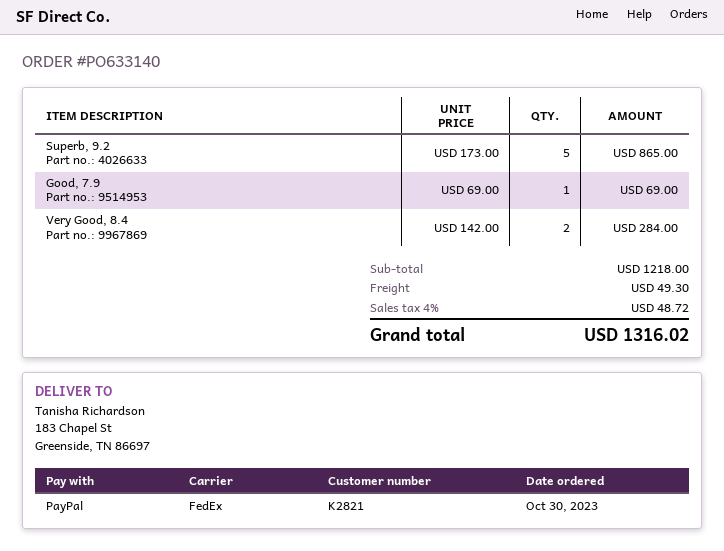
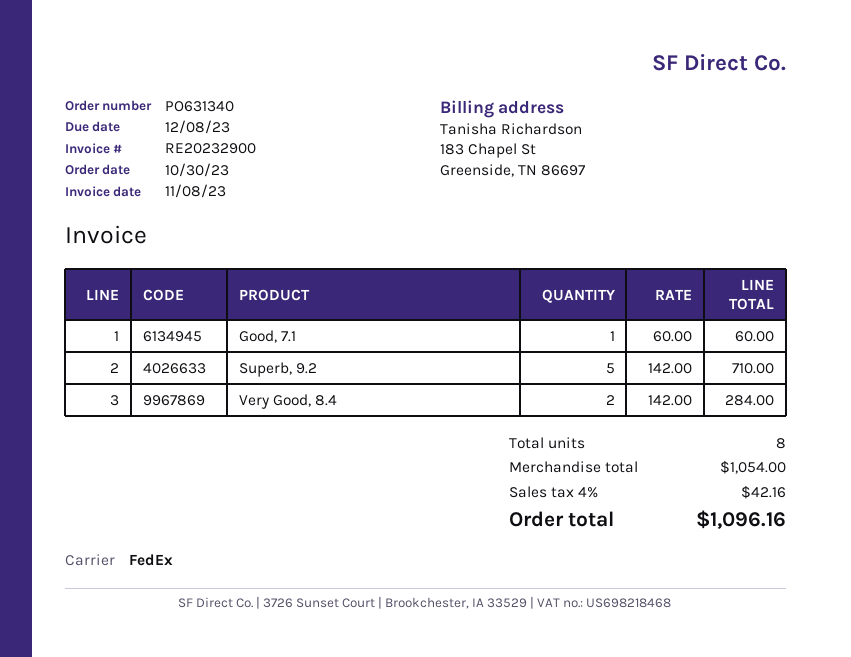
order number: PO633140 -> PO631340
Superb, 9.2: 5 x 173.00 = 865.00 -> 5 x 142.00 = 710.00
Good, 7.9: 1 x 69.00 = 69.00 -> none
Good, 7.1: none -> 1 x 60.00 = 60.00
subtotal: 1218.00 -> 1054.00
shipping: 49.30 -> none
tax: 4% = 48.72 -> 4% = 42.16
total: 1316.02 -> 1096.16

